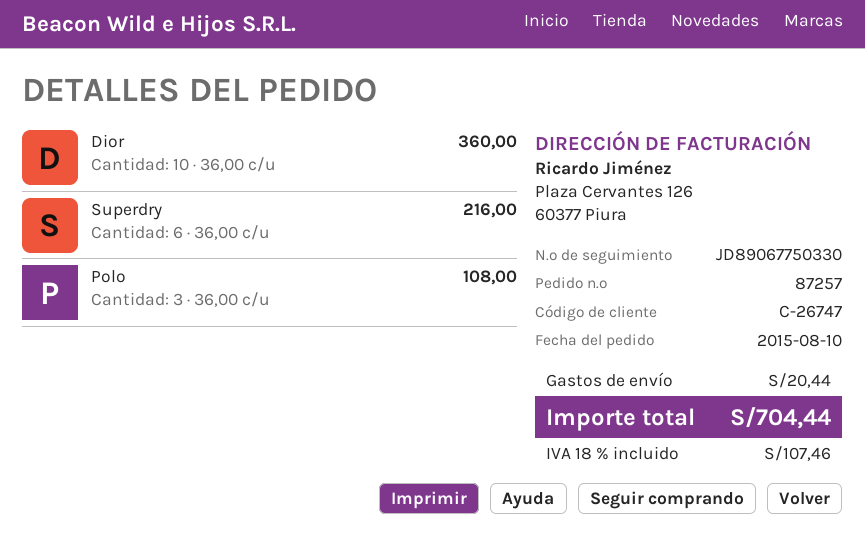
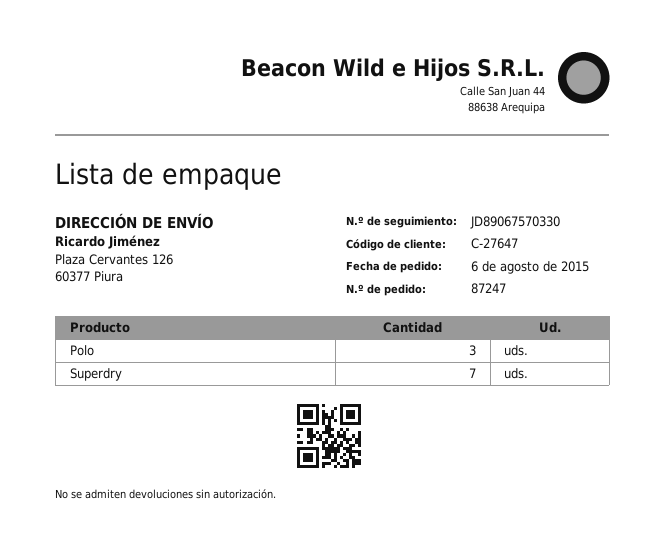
order number: 87257 -> 87247
order date: 2015-08-10 -> 2015-08-06
customer number: C-26747 -> C-27647
tracking number: JD89067750330 -> JD89067570330
Dior: 10 -> none
Superdry: 6 -> 7

